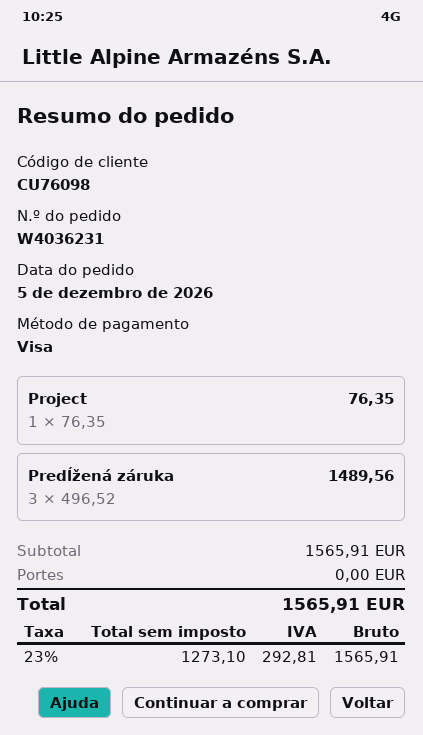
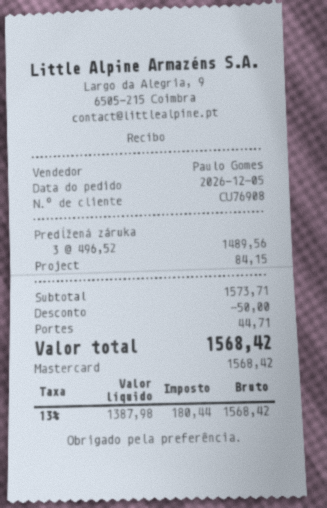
customer number: CU76098 -> CU76908
payment method: Visa -> Mastercard
Project: 1 x 76.35 = 76.35 -> 1 x 84.15 = 84.15
subtotal: 1565.91 -> 1573.71
discount: none -> 50.00
shipping: 0.00 -> 44.71
net: 1273.10 -> 1387.98
tax: 23% = 292.81 -> 13% = 180.44
total: 1565.91 -> 1568.42

